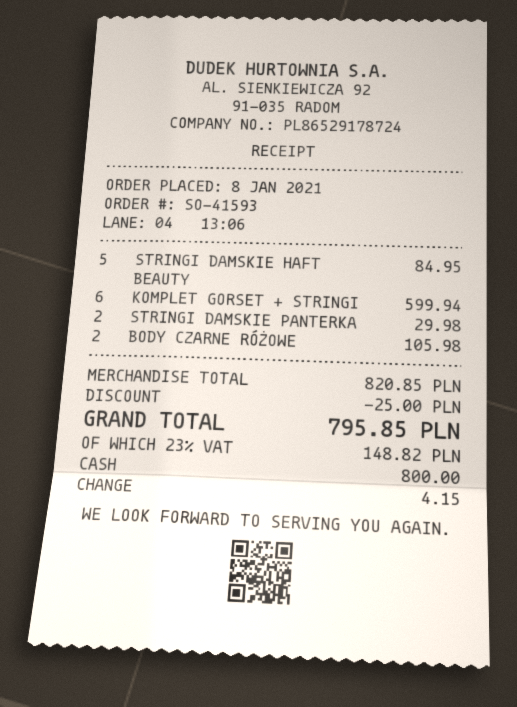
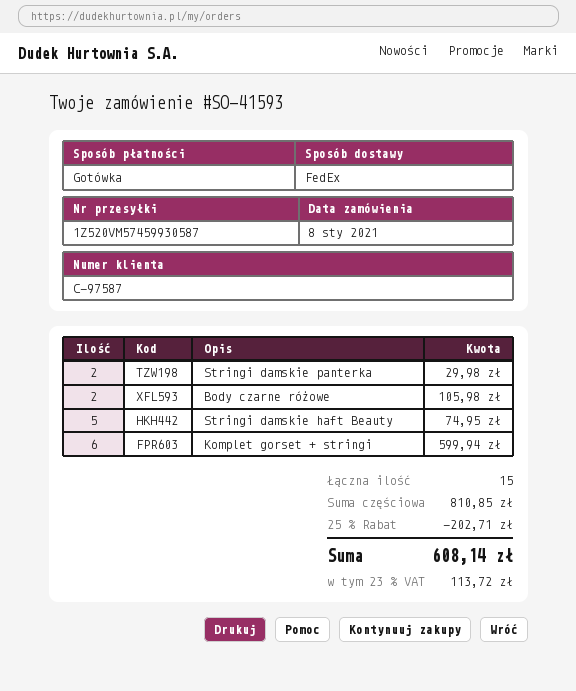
STRINGI DAMSKIE HAFT BEAUTY: 5 for 84.95 -> 5 for 74.95
subtotal: 820.85 -> 810.85
discount: 25.00 -> 202.71
tax: 23% = 148.82 -> 23% = 113.72
total: 795.85 -> 608.14

